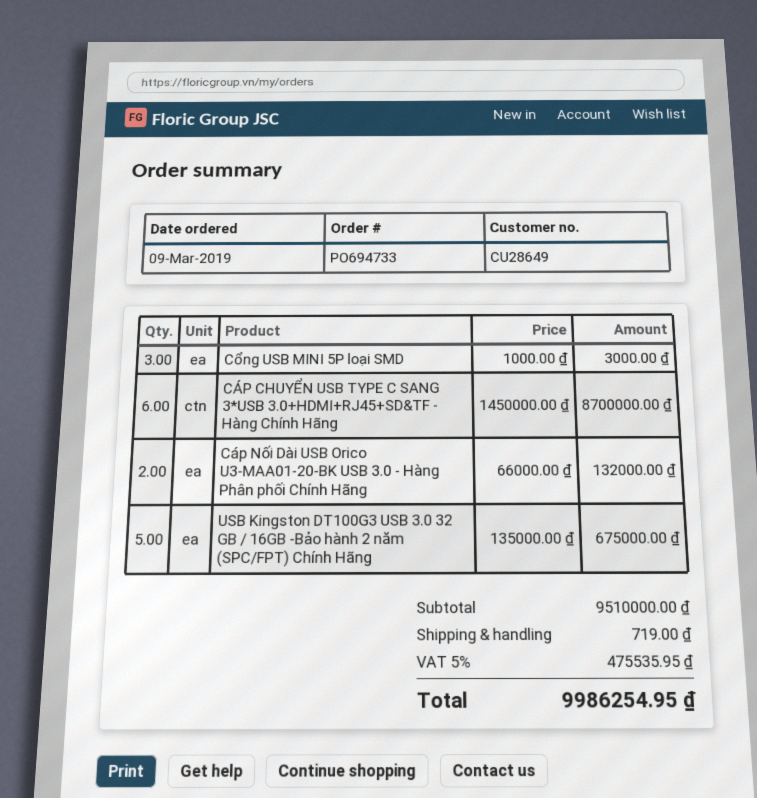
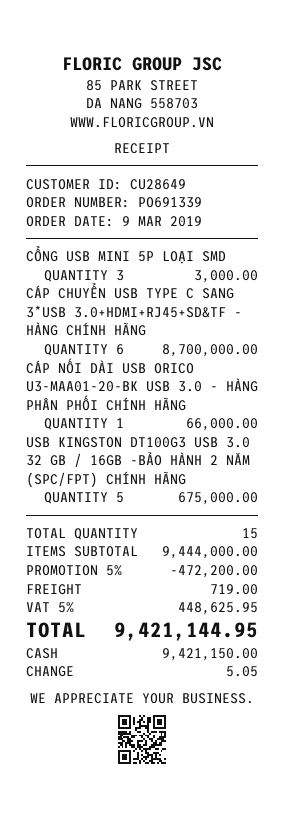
order number: PO694733 -> PO691339
Cáp Nối Dài USB Orico U3-MAA01-20-BK USB 3.0 - Hàng Phân phối Chính Hãng: 2 for 132000.00 -> 1 for 66000.00
subtotal: 9510000.00 -> 9444000.00
discount: none -> 5% = 472200.00
tax: 5% = 475535.95 -> 5% = 448625.95
total: 9986254.95 -> 9421144.95

